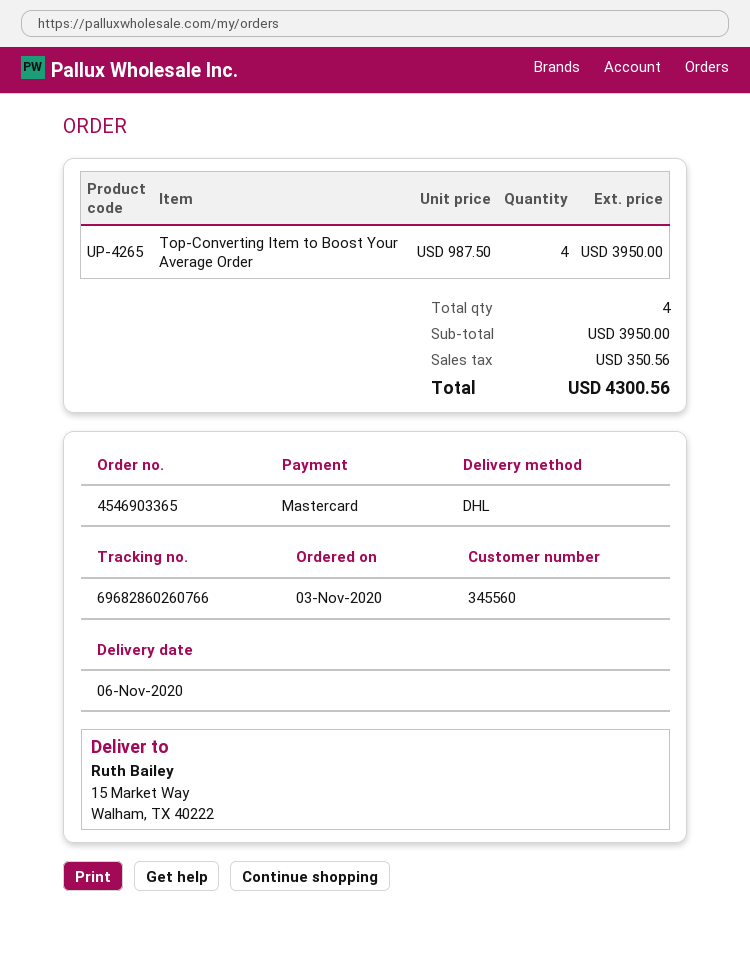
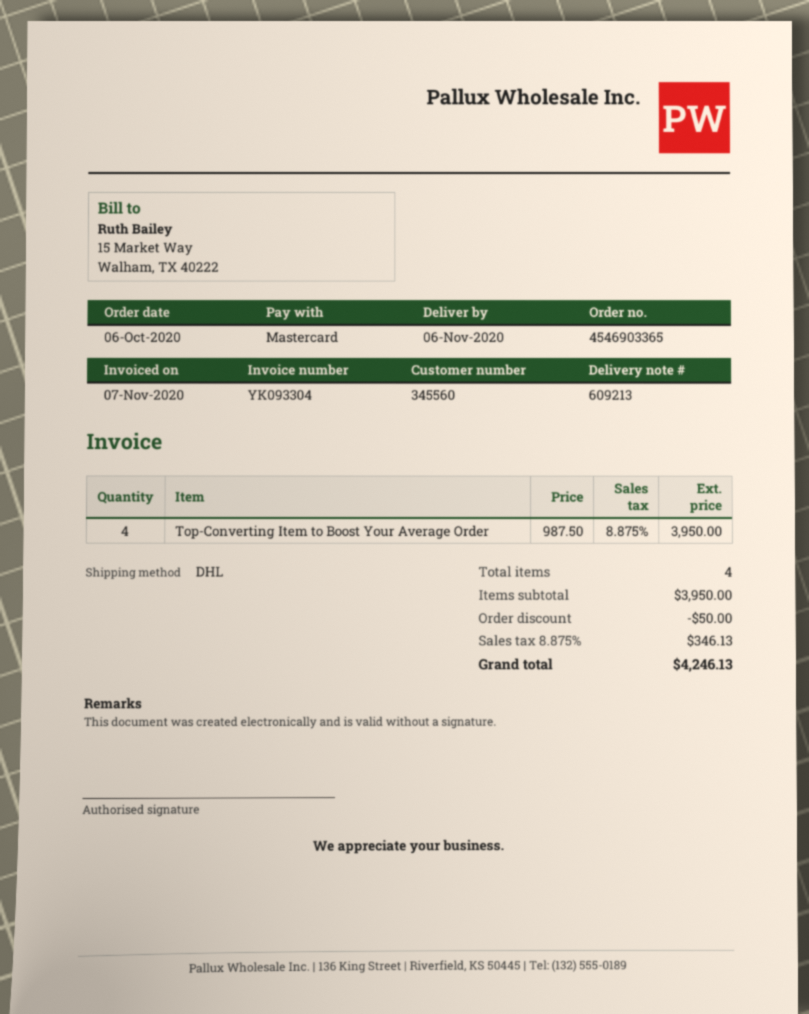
order date: 2020-11-03 -> 2020-10-06
discount: none -> 50.00
tax: 350.56 -> 346.13
total: 4300.56 -> 4246.13

